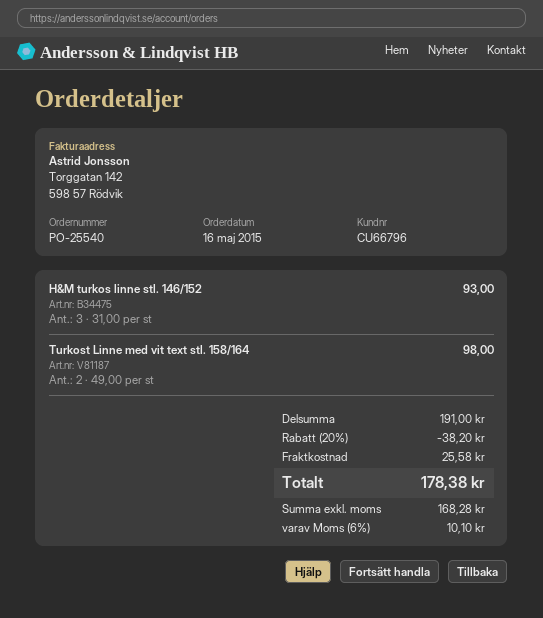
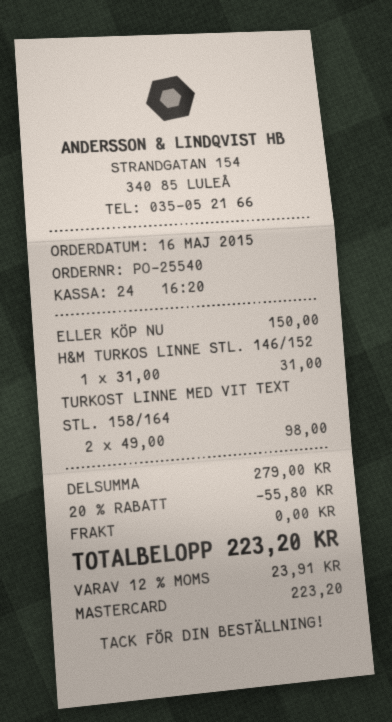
H&M turkos linne stl. 146/152: 3 x 31.00 = 93.00 -> 1 x 31.00 = 31.00
ELLER KÖP NU: none -> 1 x 150.00 = 150.00
subtotal: 191.00 -> 279.00
discount: 20% = 38.20 -> 20% = 55.80
shipping: 25.58 -> 0.00
tax: 6% = 10.10 -> 12% = 23.91
total: 178.38 -> 223.20

